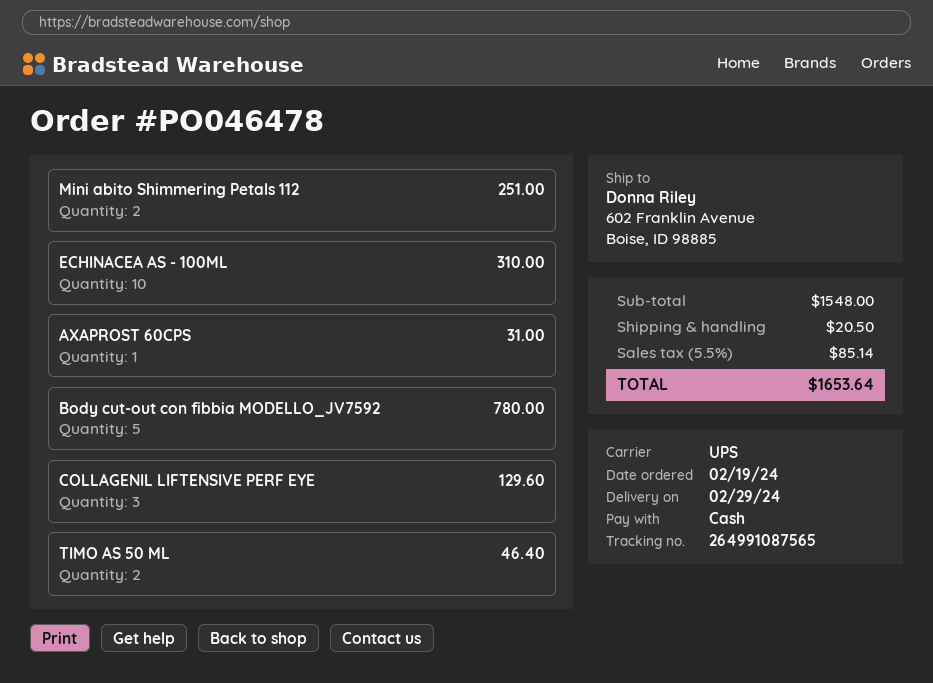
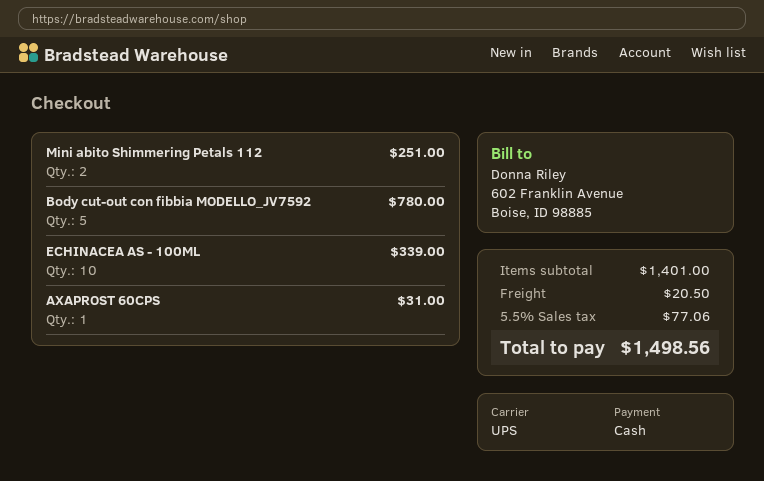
ECHINACEA AS - 100ML: 10 for 310.00 -> 10 for 339.00
COLLAGENIL LIFTENSIVE PERF EYE: 3 for 129.60 -> none
TIMO AS 50 ML: 2 for 46.40 -> none
subtotal: 1548.00 -> 1401.00
tax: 5.5% = 85.14 -> 5.5% = 77.06
total: 1653.64 -> 1498.56

